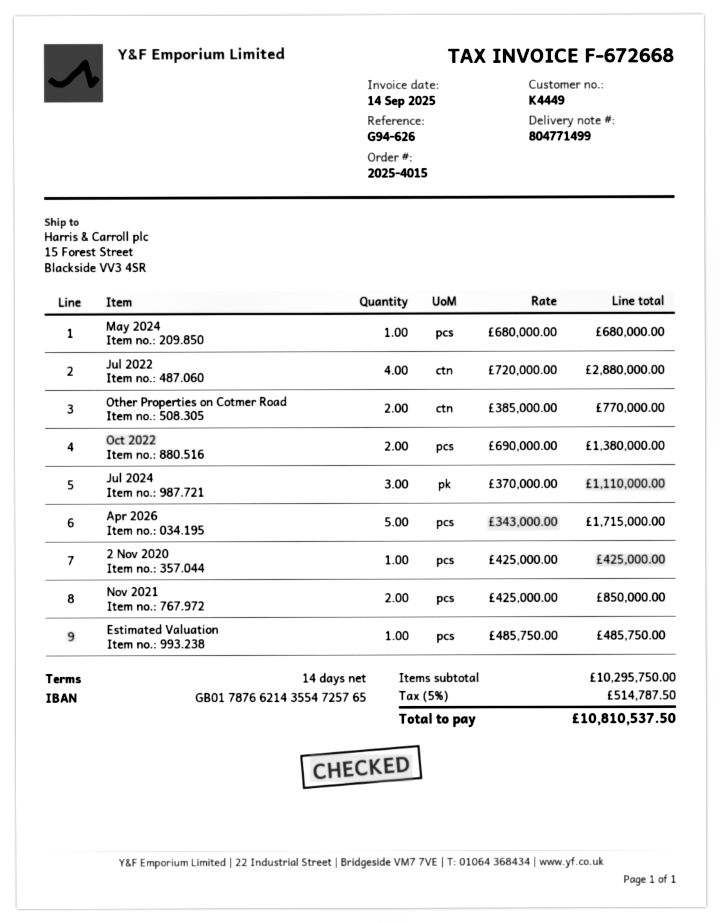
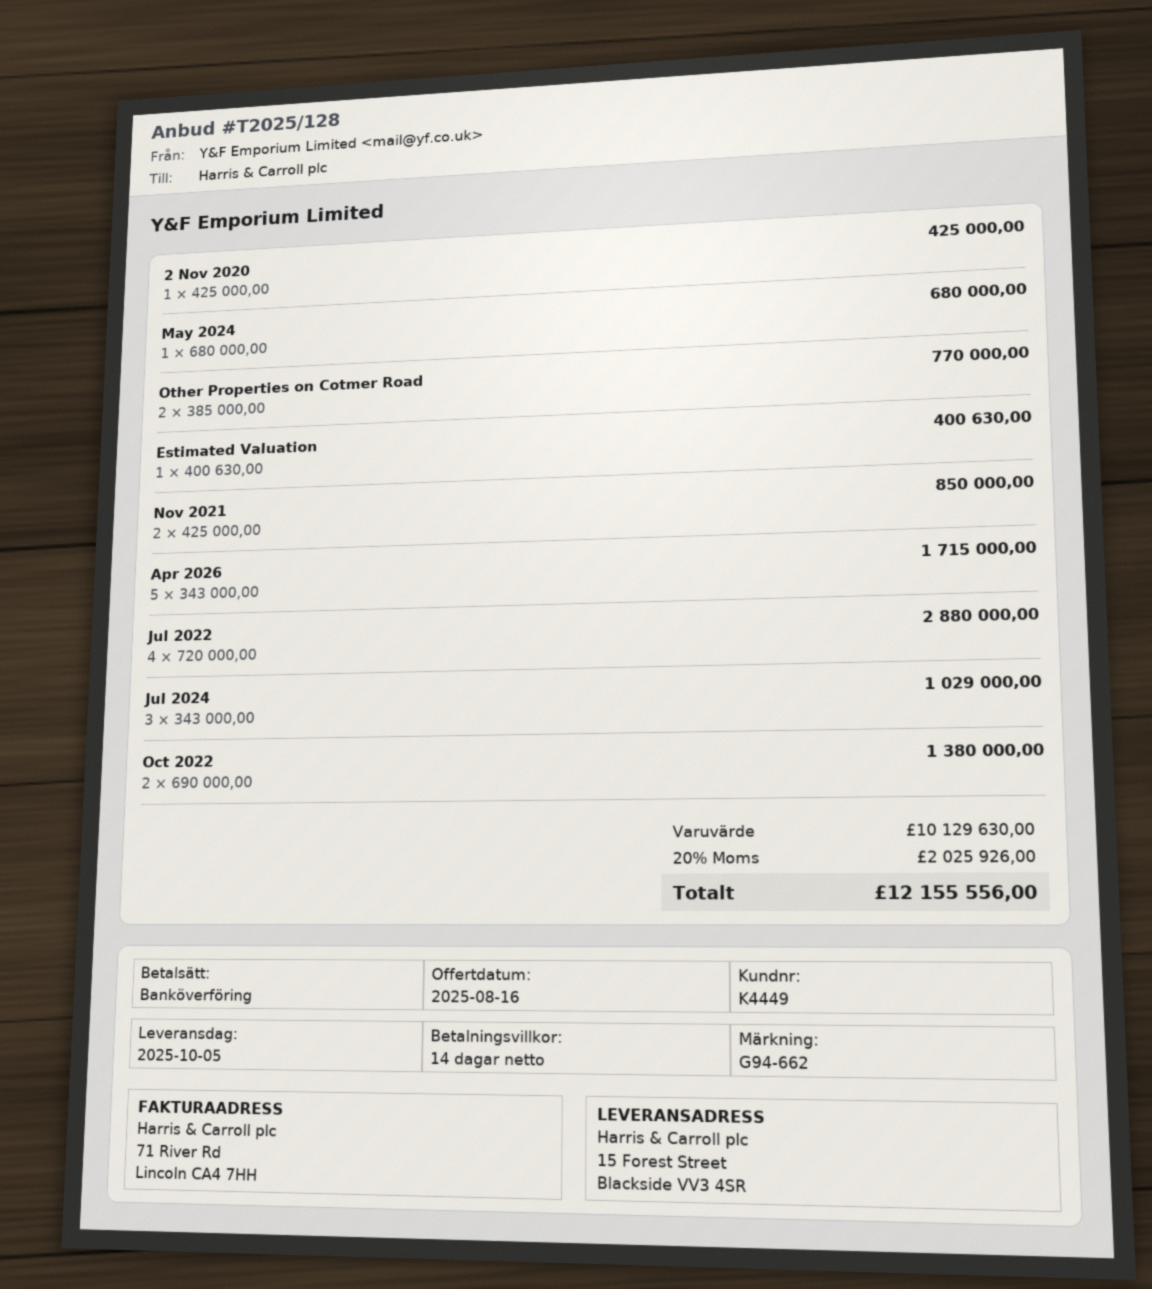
reference: G94-626 -> G94-662
Jul 2024: 3 x 370000.00 = 1110000.00 -> 3 x 343000.00 = 1029000.00
Estimated Valuation: 1 x 485750.00 = 485750.00 -> 1 x 400630.00 = 400630.00
subtotal: 10295750.00 -> 10129630.00
tax: 5% = 514787.50 -> 20% = 2025926.00
total: 10810537.50 -> 12155556.00

